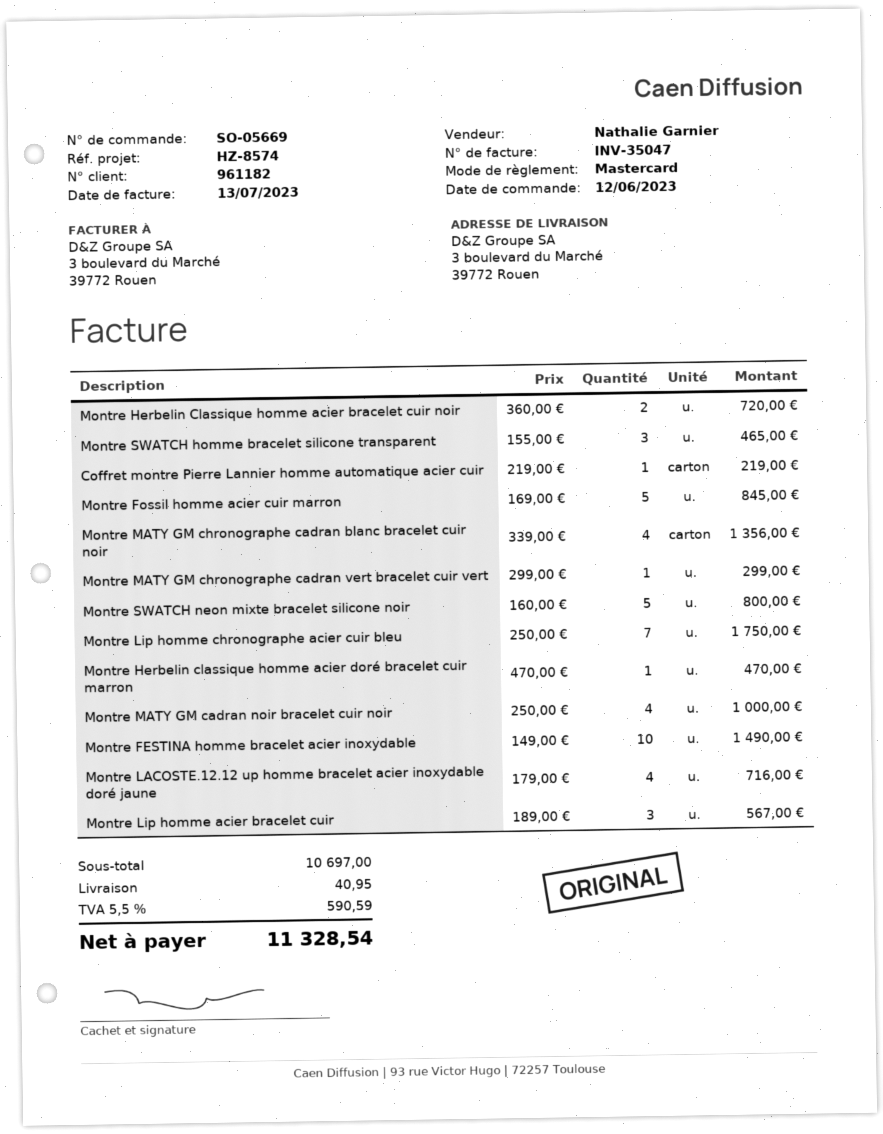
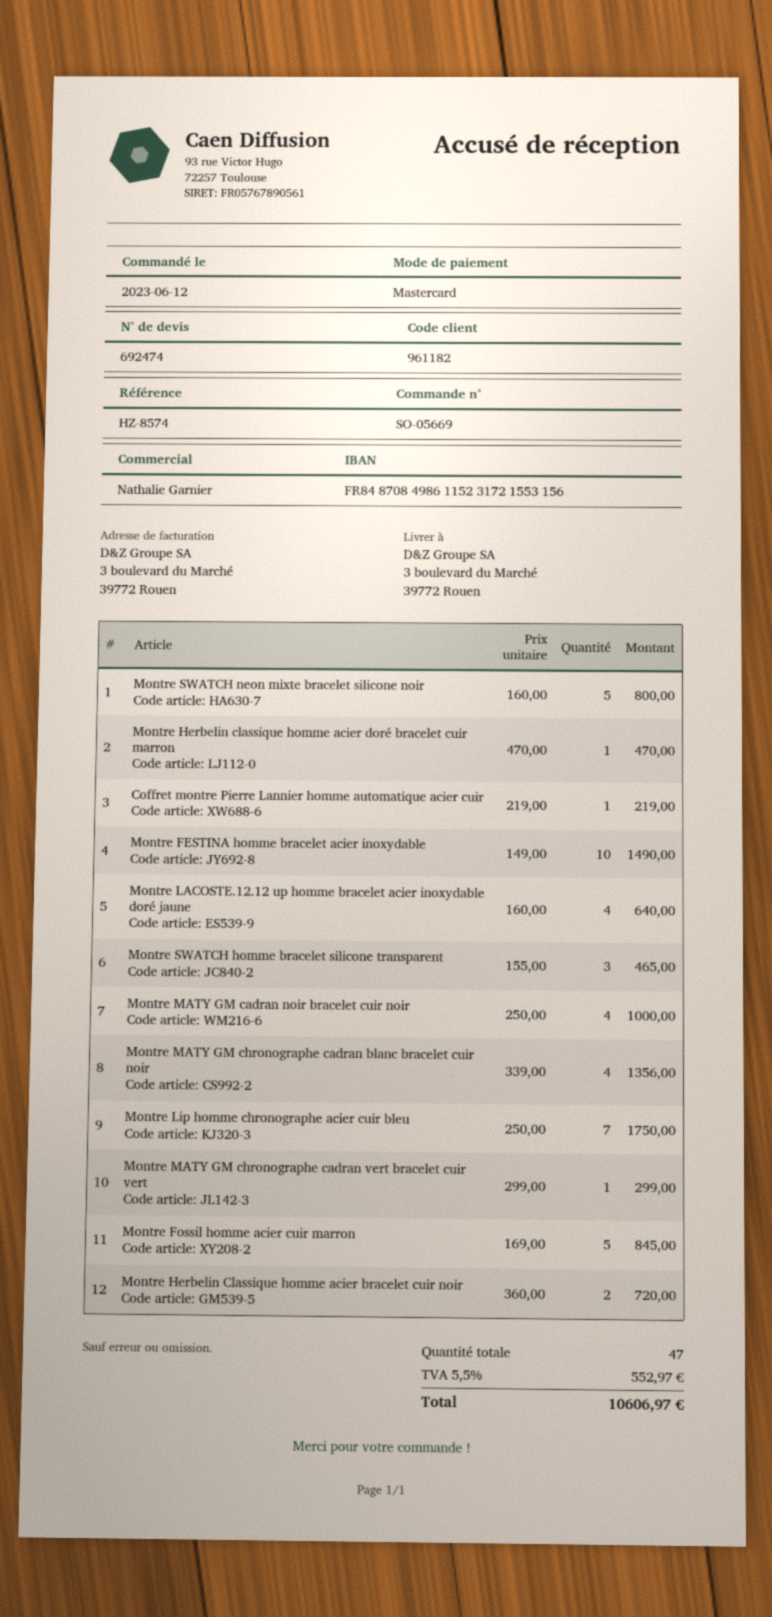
Montre LACOSTE.12.12 up homme bracelet acier inoxydable doré jaune: 4 x 179.00 = 716.00 -> 4 x 160.00 = 640.00
Montre Lip homme acier bracelet cuir: 3 x 189.00 = 567.00 -> none
shipping: 40.95 -> none
tax: 5.5% = 590.59 -> 5.5% = 552.97
total: 11328.54 -> 10606.97

